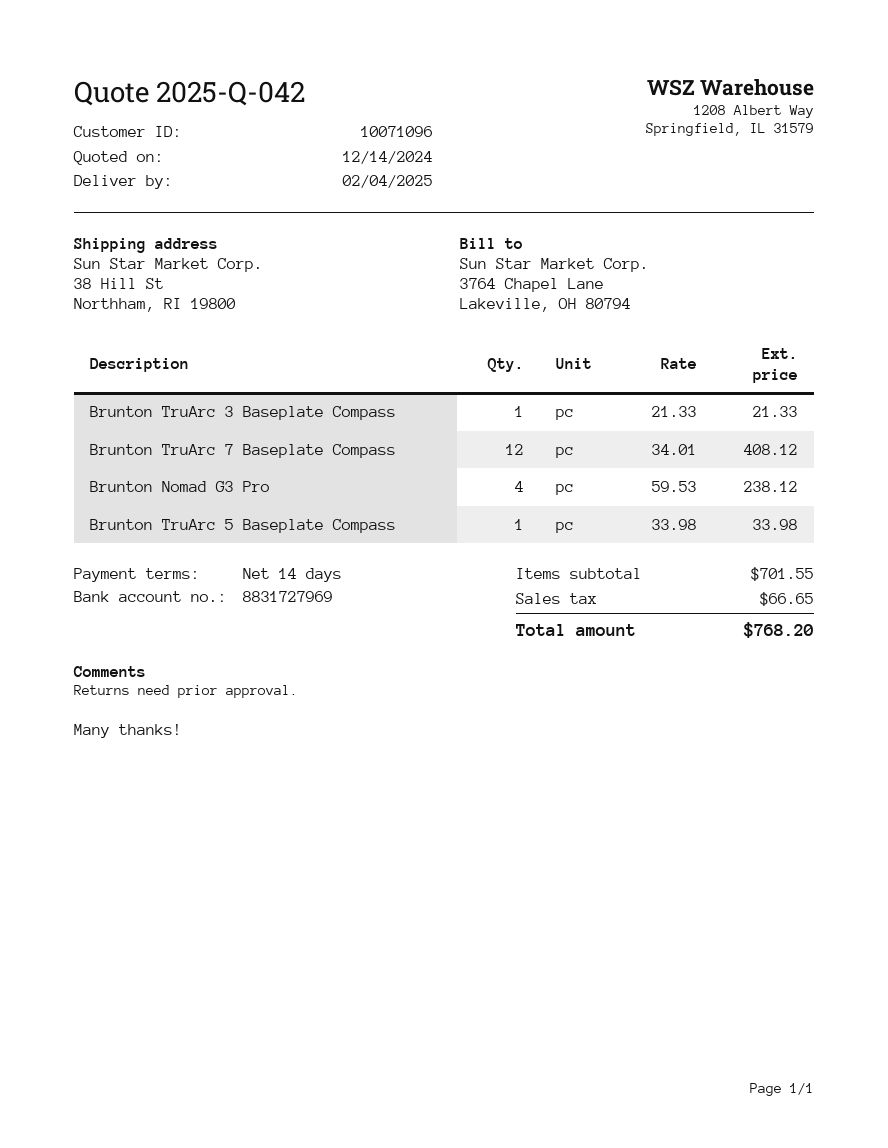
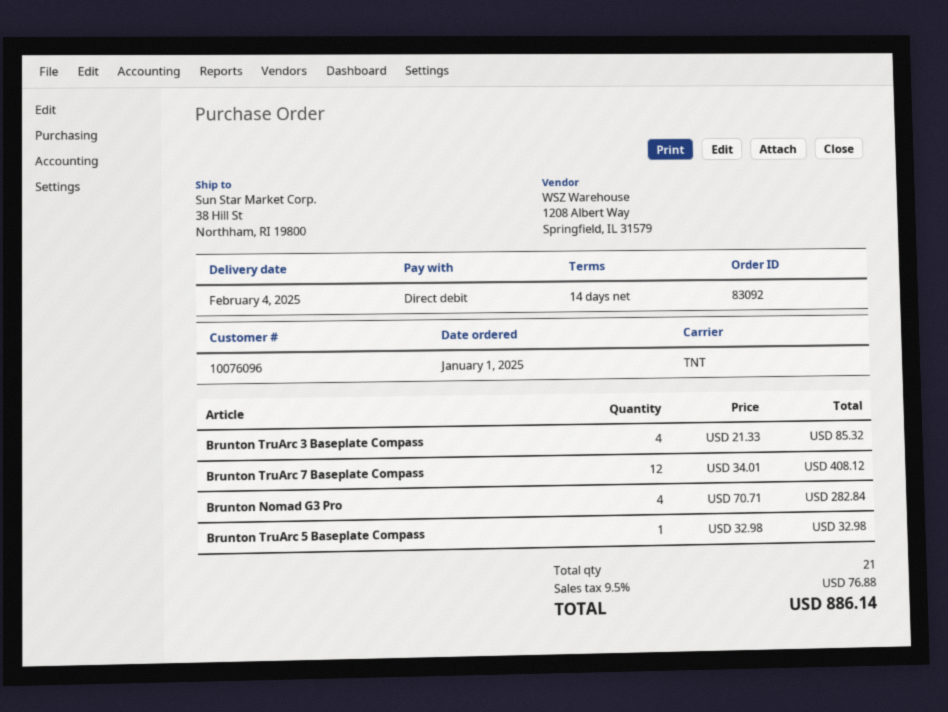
customer number: 10071096 -> 10076096
Brunton TruArc 3 Baseplate Compass: 1 x 21.33 = 21.33 -> 4 x 21.33 = 85.32
Brunton Nomad G3 Pro: 4 x 59.53 = 238.12 -> 4 x 70.71 = 282.84
Brunton TruArc 5 Baseplate Compass: 1 x 33.98 = 33.98 -> 1 x 32.98 = 32.98
tax: 66.65 -> 76.88
total: 768.20 -> 886.14

